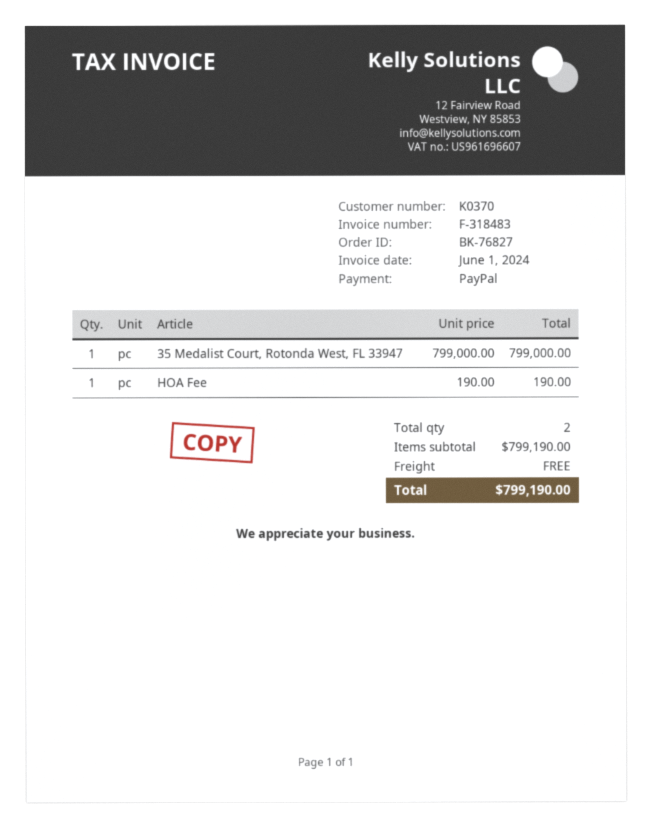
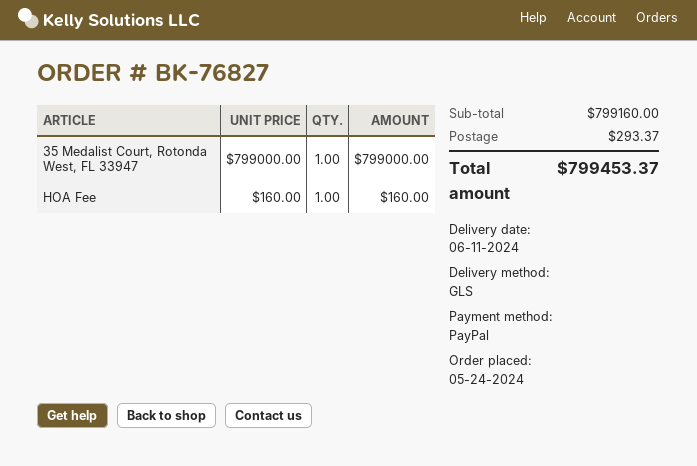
HOA Fee: 1 x 190.00 = 190.00 -> 1 x 160.00 = 160.00
subtotal: 799190.00 -> 799160.00
shipping: 0.00 -> 293.37
total: 799190.00 -> 799453.37

